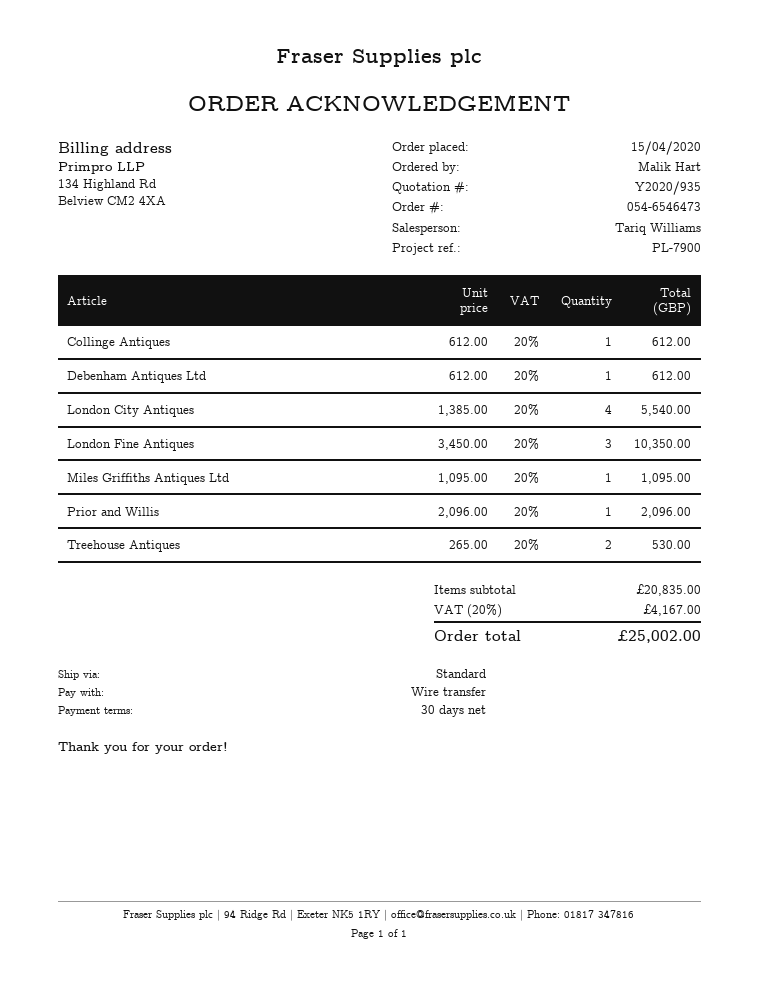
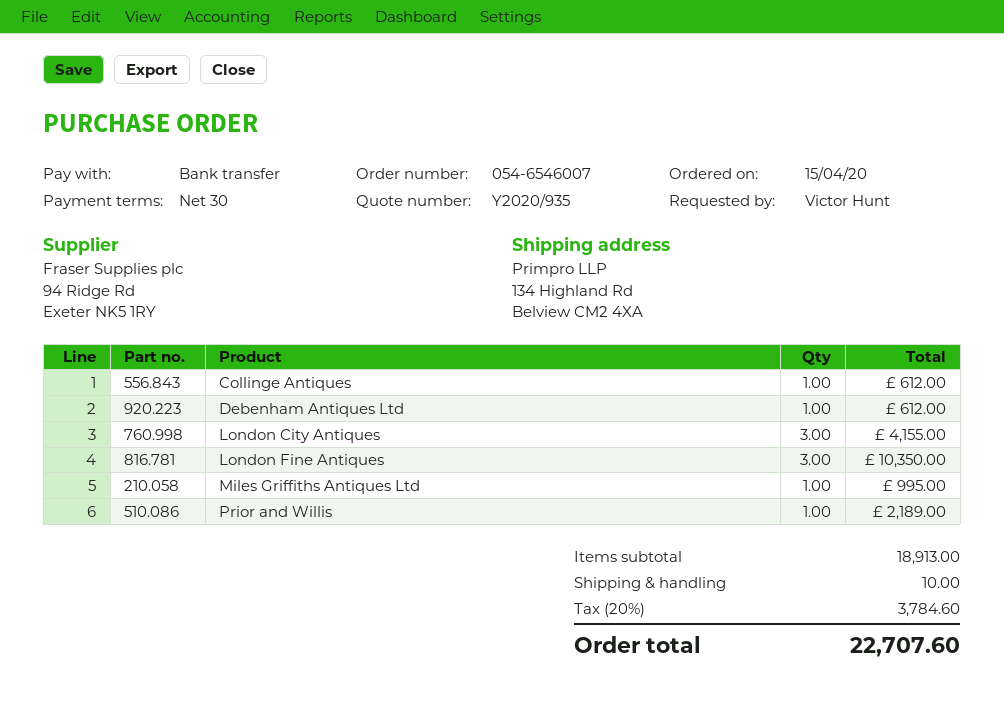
order number: 054-6546473 -> 054-6546007
ordered by: Malik Hart -> Victor Hunt
London City Antiques: 4 for 5540.00 -> 3 for 4155.00
Miles Griffiths Antiques Ltd: 1 for 1095.00 -> 1 for 995.00
Prior and Willis: 1 for 2096.00 -> 1 for 2189.00
Treehouse Antiques: 2 for 530.00 -> none
subtotal: 20835.00 -> 18913.00
shipping: none -> 10.00
tax: 20% = 4167.00 -> 20% = 3784.60
total: 25002.00 -> 22707.60

